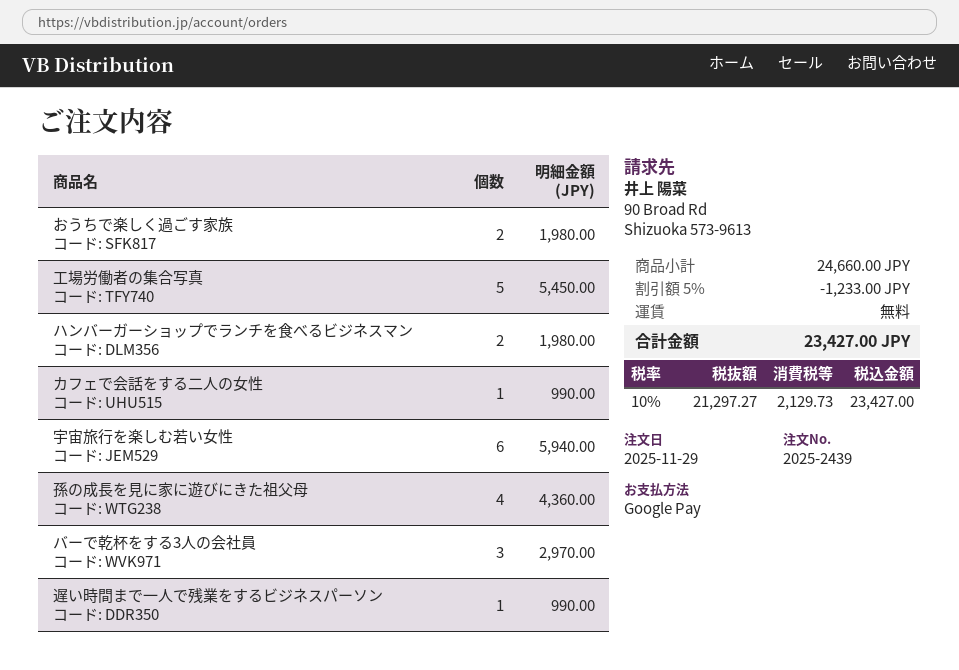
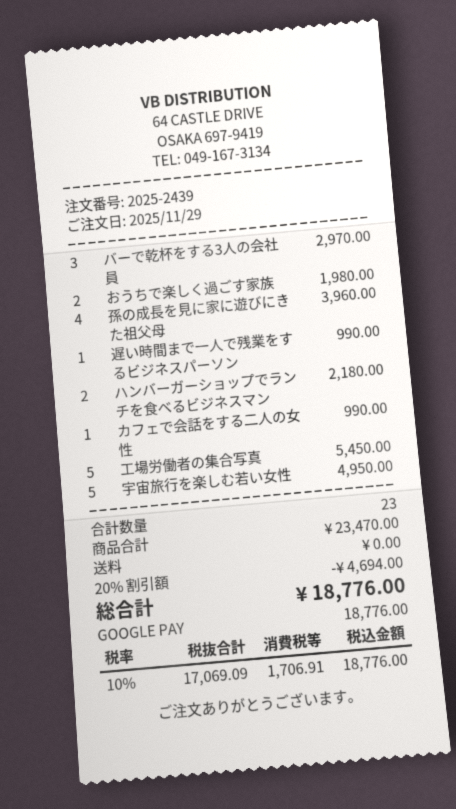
ハンバーガーショップでランチを食べるビジネスマン: 2 for 1980.00 -> 2 for 2180.00
宇宙旅行を楽しむ若い女性: 6 for 5940.00 -> 5 for 4950.00
孫の成長を見に家に遊びにきた祖父母: 4 for 4360.00 -> 4 for 3960.00
subtotal: 24660.00 -> 23470.00
discount: 5% = 1233.00 -> 20% = 4694.00
net: 21297.27 -> 17069.09
tax: 10% = 2129.73 -> 10% = 1706.91
total: 23427.00 -> 18776.00

